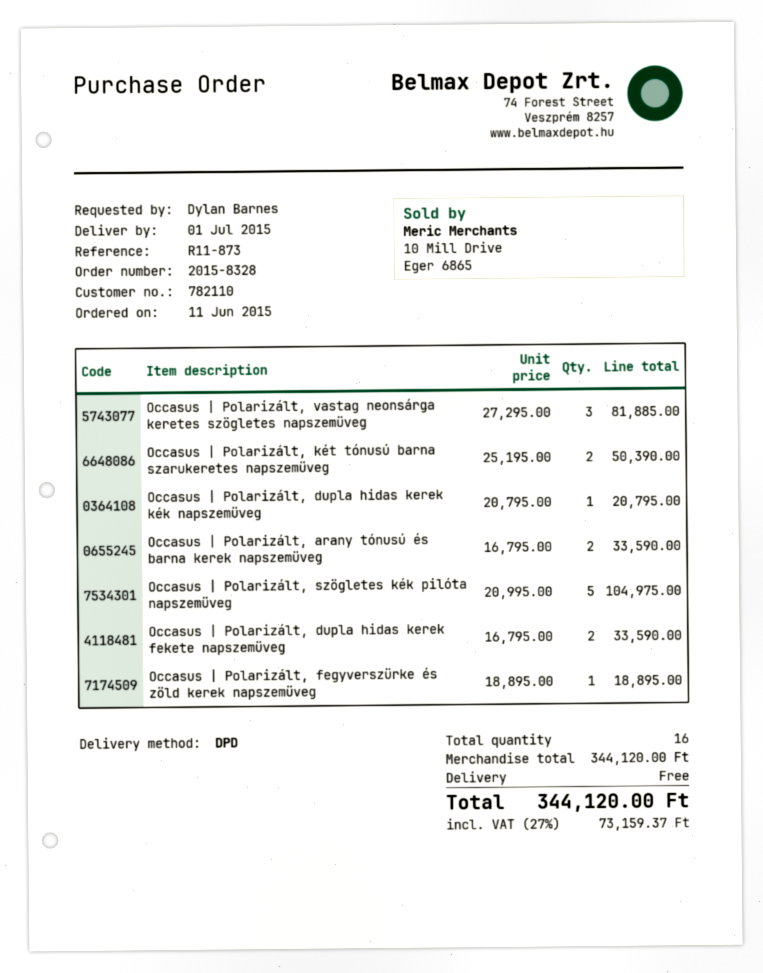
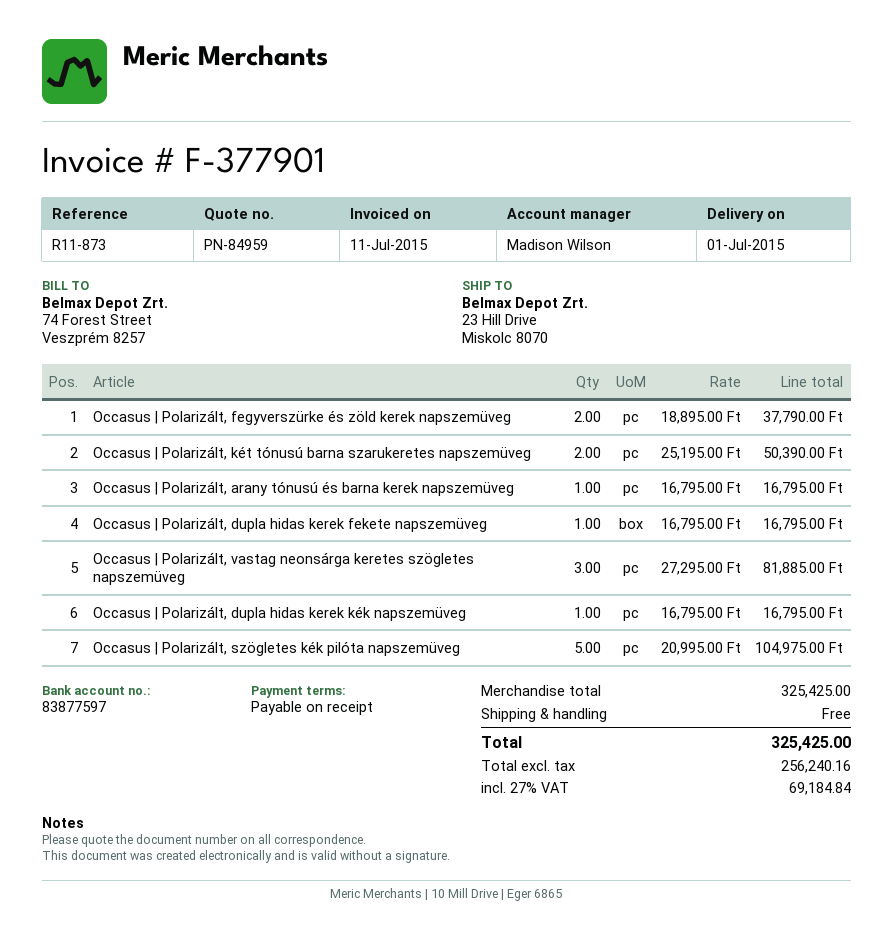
Occasus | Polarizált, dupla hidas kerek kék napszemüveg: 1 x 20795.00 = 20795.00 -> 1 x 16795.00 = 16795.00
Occasus | Polarizált, arany tónusú és barna kerek napszemüveg: 2 x 16795.00 = 33590.00 -> 1 x 16795.00 = 16795.00
Occasus | Polarizált, dupla hidas kerek fekete napszemüveg: 2 x 16795.00 = 33590.00 -> 1 x 16795.00 = 16795.00
Occasus | Polarizált, fegyverszürke és zöld kerek napszemüveg: 1 x 18895.00 = 18895.00 -> 2 x 18895.00 = 37790.00
subtotal: 344120.00 -> 325425.00
tax: 27% = 73159.37 -> 27% = 69184.84
total: 344120.00 -> 325425.00

